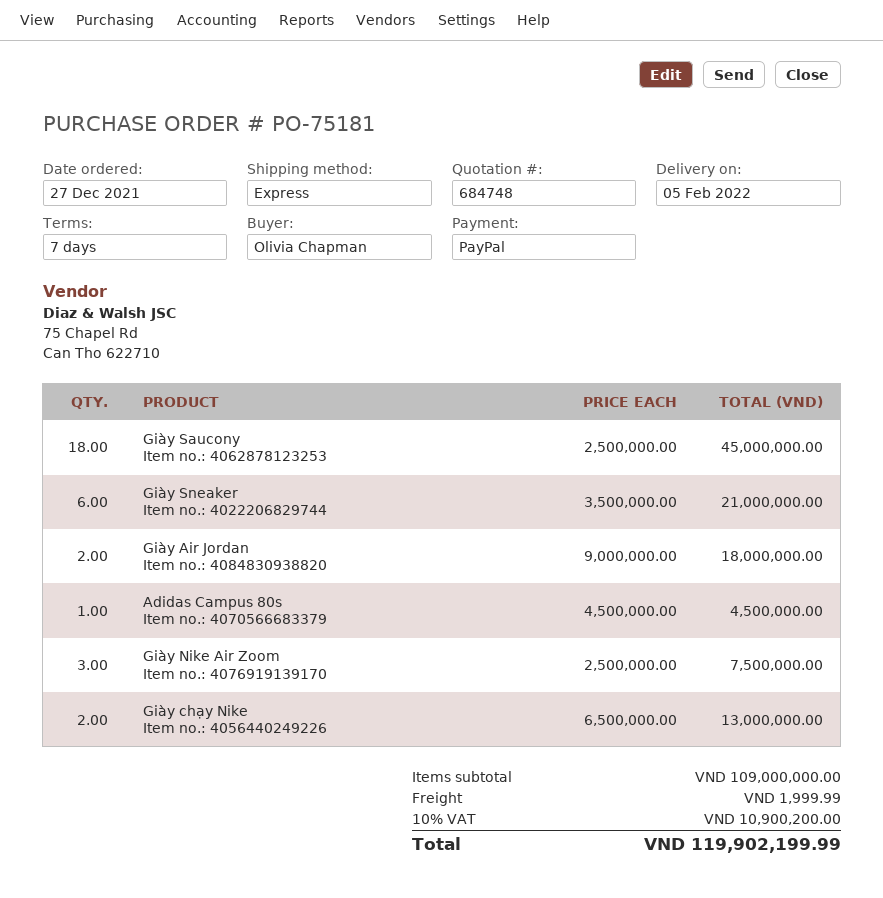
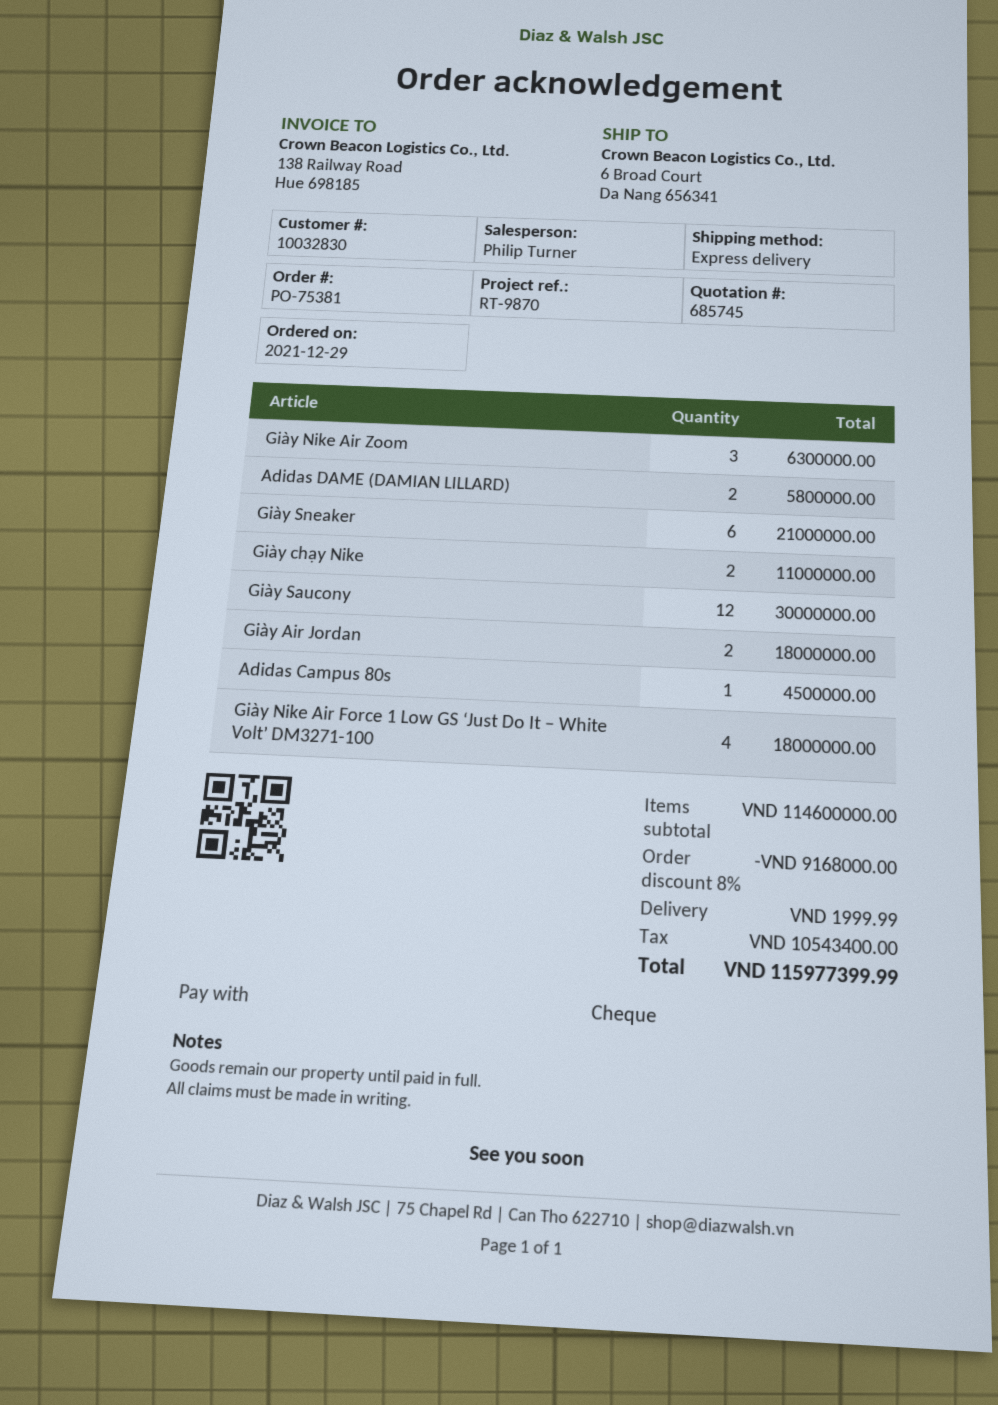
quote number: 684748 -> 685745
order number: PO-75181 -> PO-75381
order date: 2021-12-27 -> 2021-12-29
payment method: PayPal -> cheque
Giày Saucony: 18 for 45000000.00 -> 12 for 30000000.00
Giày Nike Air Zoom: 3 for 7500000.00 -> 3 for 6300000.00
Giày chạy Nike: 2 for 13000000.00 -> 2 for 11000000.00
Adidas DAME (DAMIAN LILLARD): none -> 2 for 5800000.00
Giày Nike Air Force 1 Low GS ‘Just Do It – White Volt’ DM3271-100: none -> 4 for 18000000.00
subtotal: 109000000.00 -> 114600000.00
discount: none -> 8% = 9168000.00
tax: 10900200.00 -> 10543400.00
total: 119902199.99 -> 115977399.99

